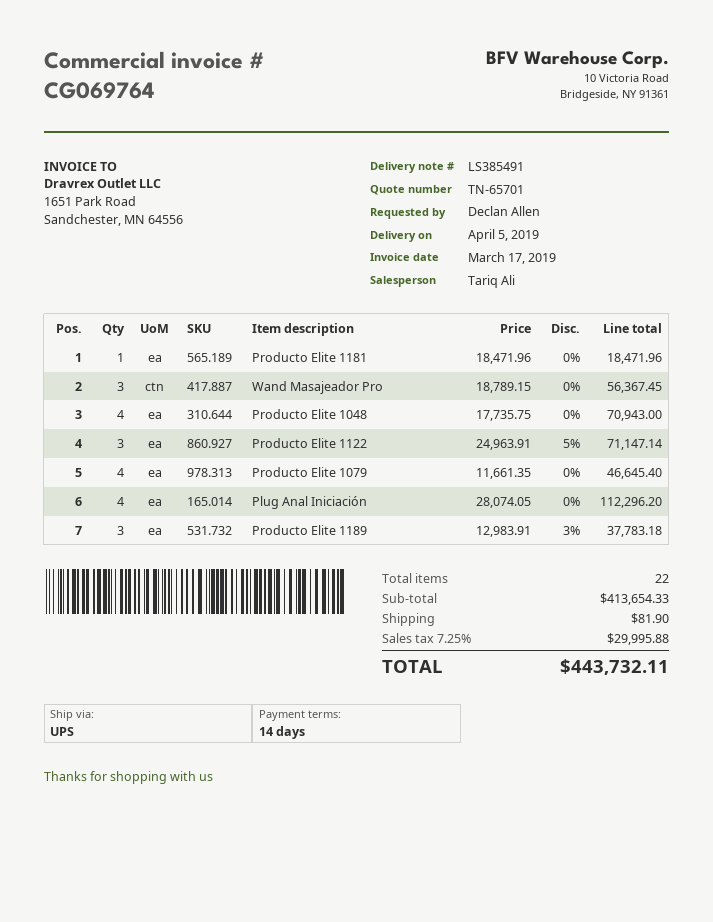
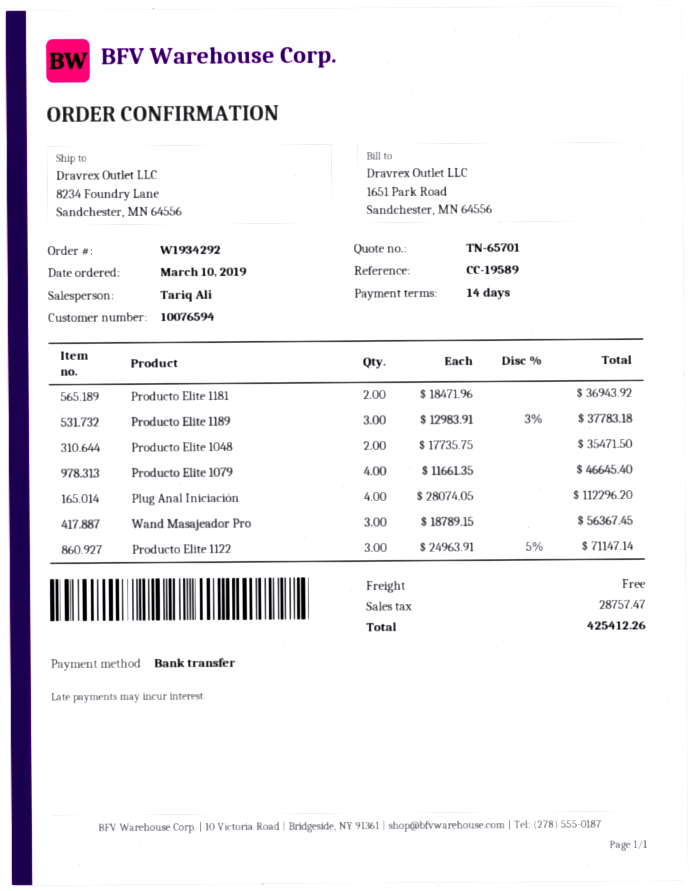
Producto Elite 1181: 1 x 18471.96 = 18471.96 -> 2 x 18471.96 = 36943.92
Producto Elite 1048: 4 x 17735.75 = 70943.00 -> 2 x 17735.75 = 35471.50
shipping: 81.90 -> 0.00
tax: 29995.88 -> 28757.47
total: 443732.11 -> 425412.26

